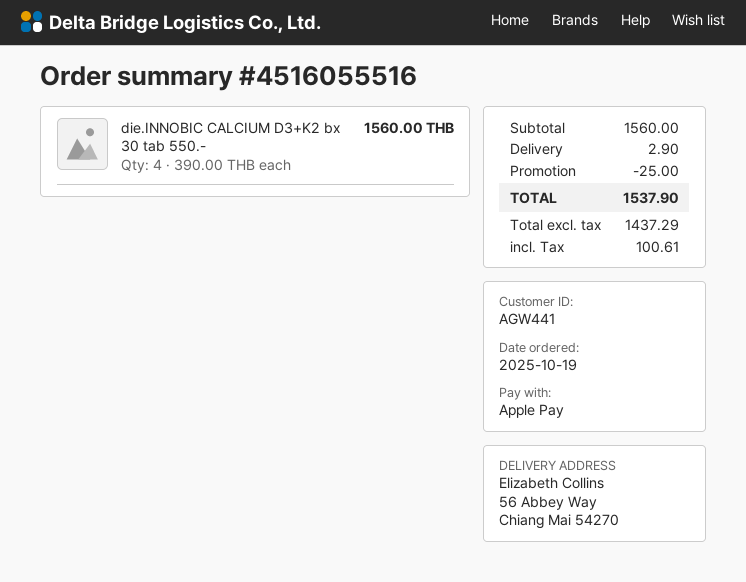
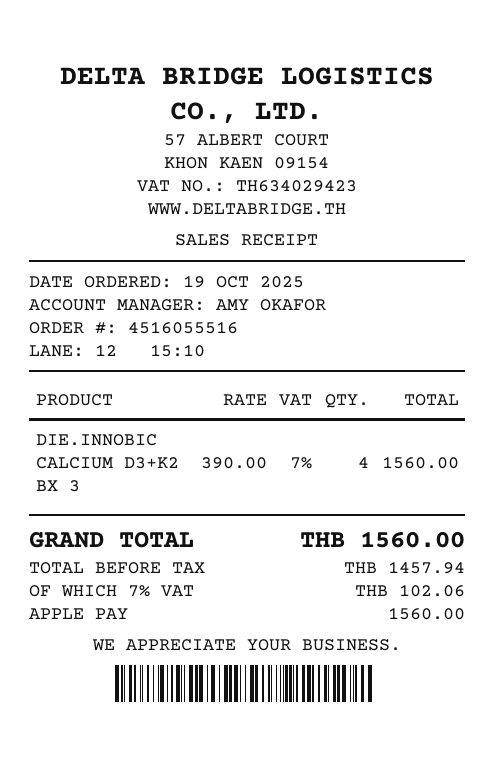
discount: 25.00 -> none
shipping: 2.90 -> none
net: 1437.29 -> 1457.94
tax: 100.61 -> 102.06
total: 1537.90 -> 1560.00

